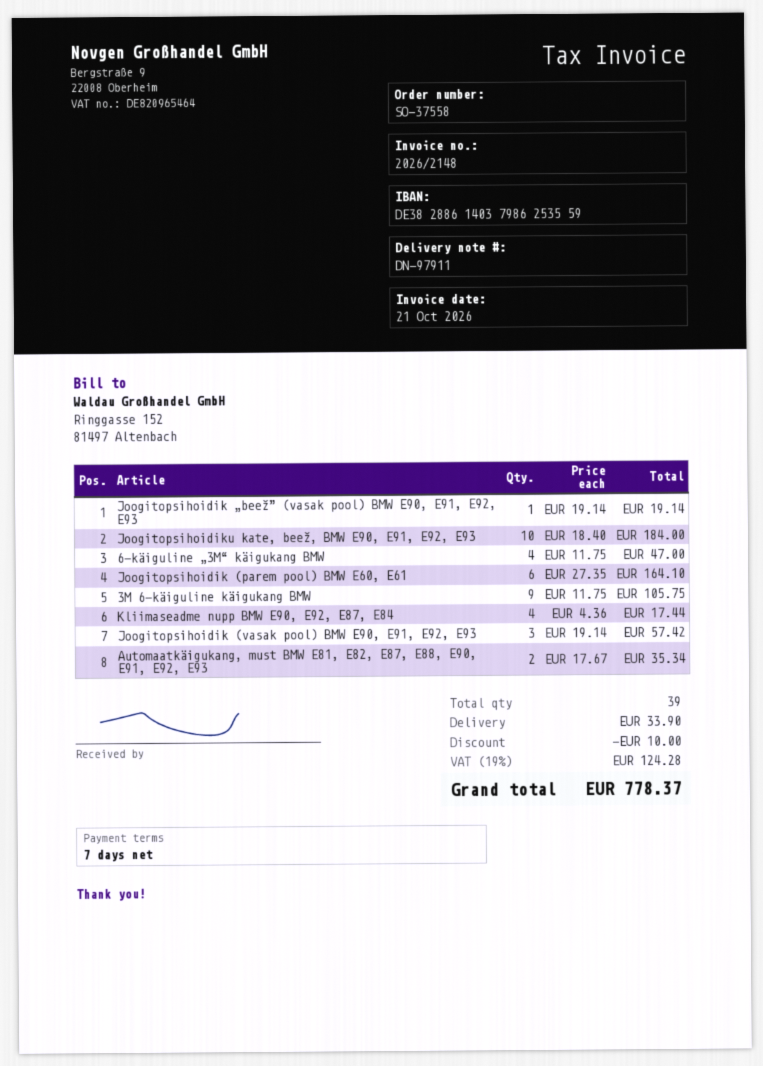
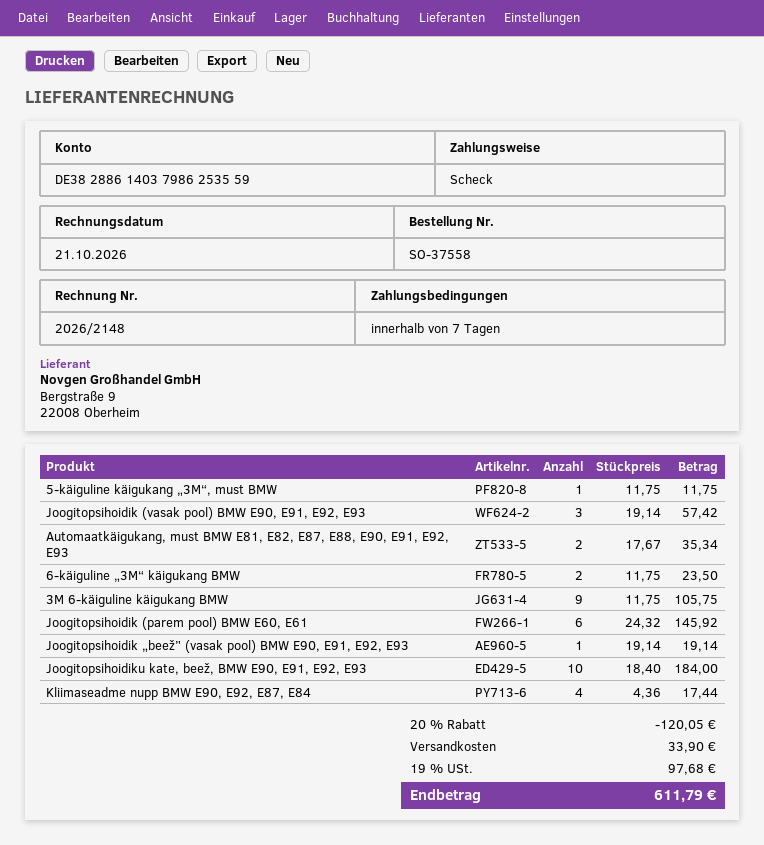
6-käiguline „3M“ käigukang BMW: 4 x 11.75 = 47.00 -> 2 x 11.75 = 23.50
Joogitopsihoidik (parem pool) BMW E60, E61: 6 x 27.35 = 164.10 -> 6 x 24.32 = 145.92
5-käiguline käigukang „3M“, must BMW: none -> 1 x 11.75 = 11.75
discount: 10.00 -> 120.05
tax: 19% = 124.28 -> 19% = 97.68
total: 778.37 -> 611.79

